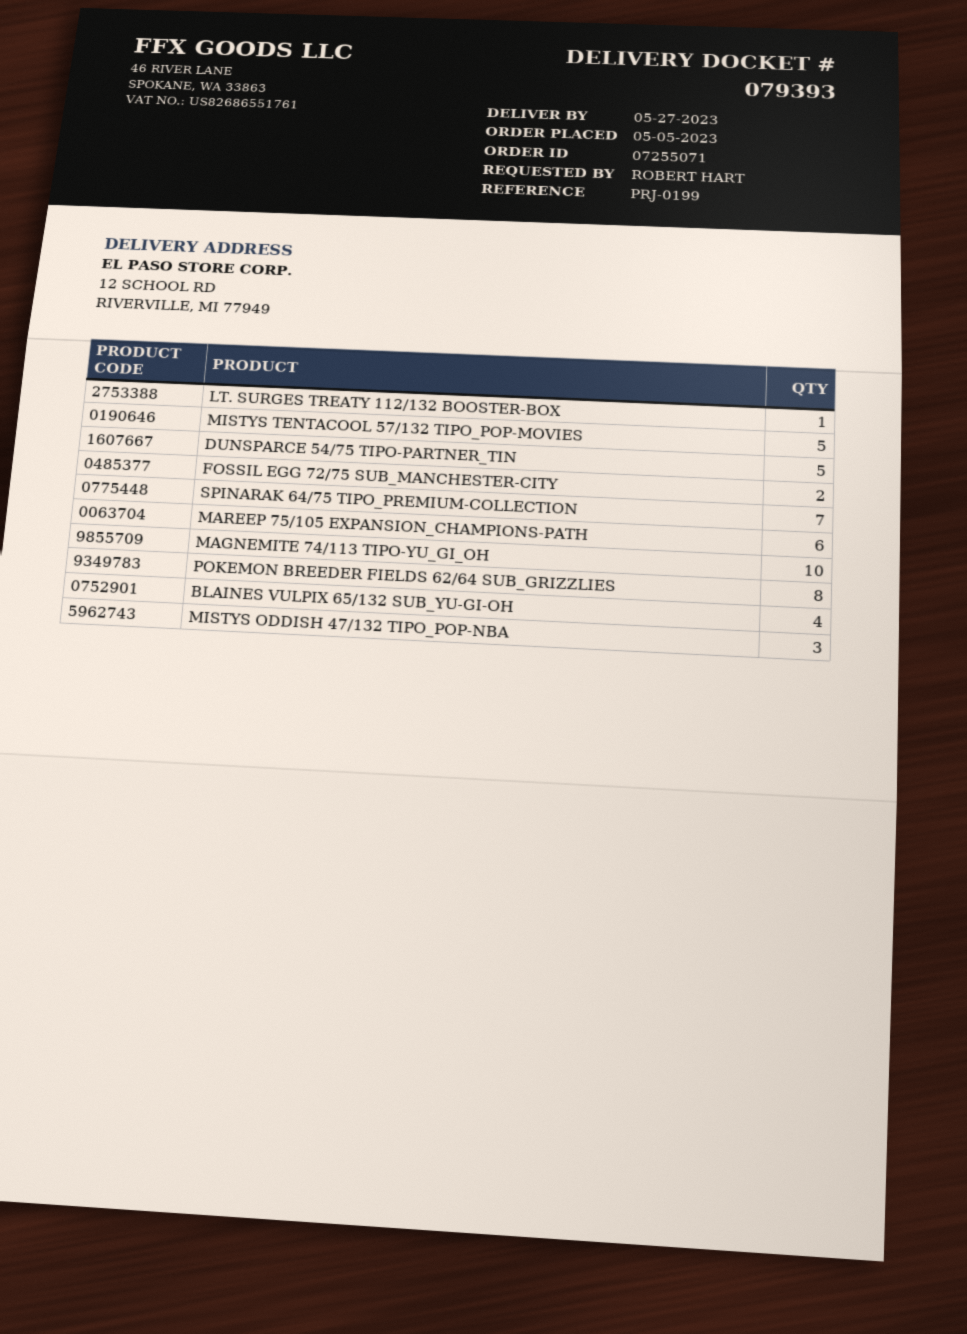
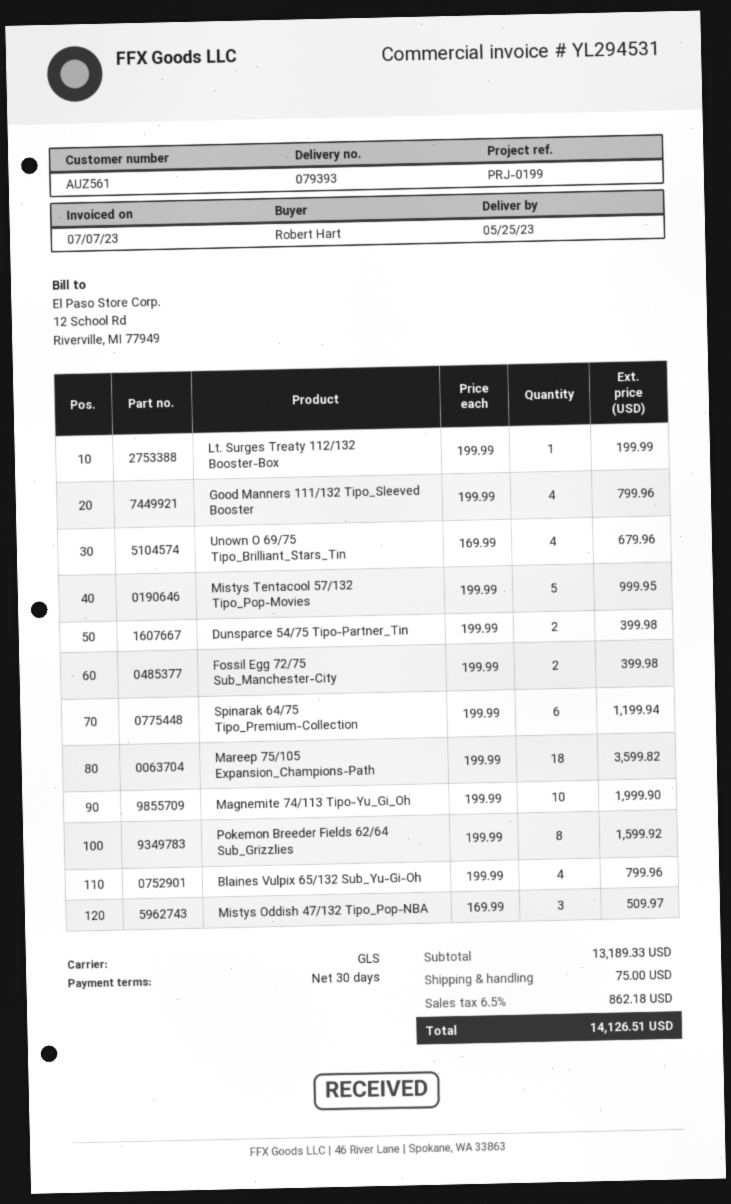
delivery date: 2023-05-27 -> 2023-05-25
DUNSPARCE 54/75 TIPO-PARTNER_TIN: 5 -> 2
SPINARAK 64/75 TIPO_PREMIUM-COLLECTION: 7 -> 6
MAREEP 75/105 EXPANSION_CHAMPIONS-PATH: 6 -> 18
Good Manners 111/132 Tipo_Sleeved Booster: none -> 4
Unown O 69/75 Tipo_Brilliant_Stars_Tin: none -> 4

